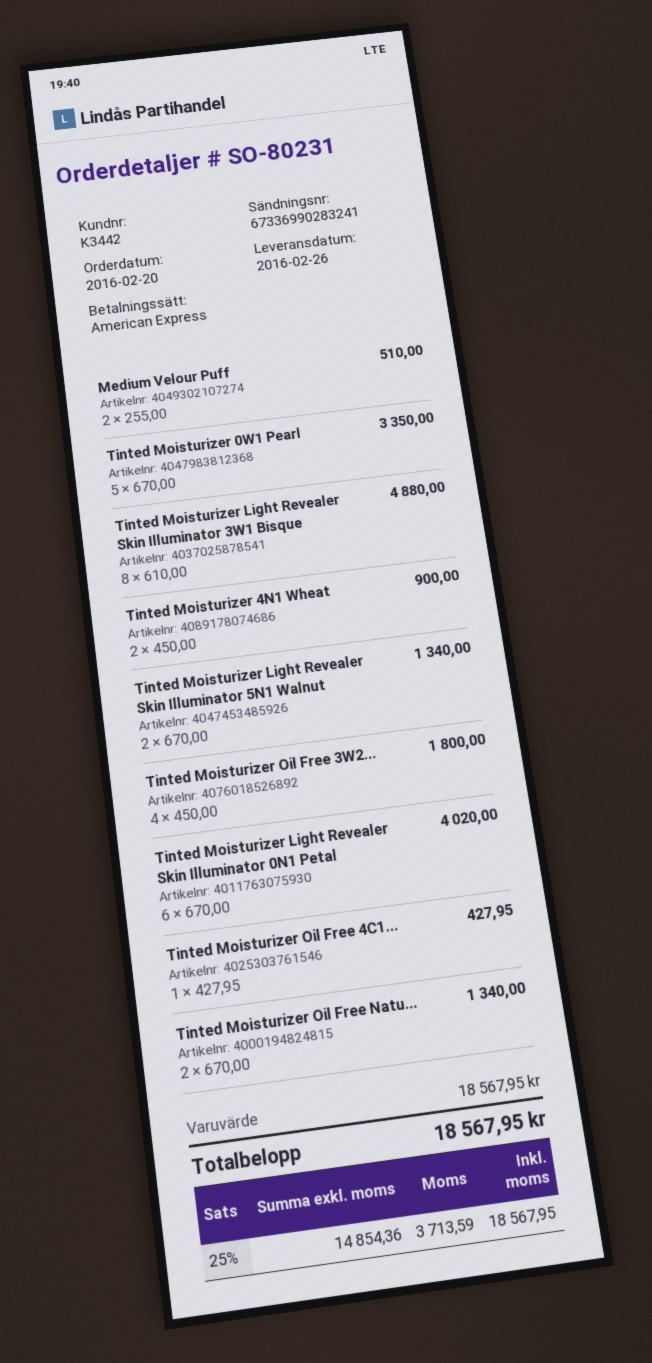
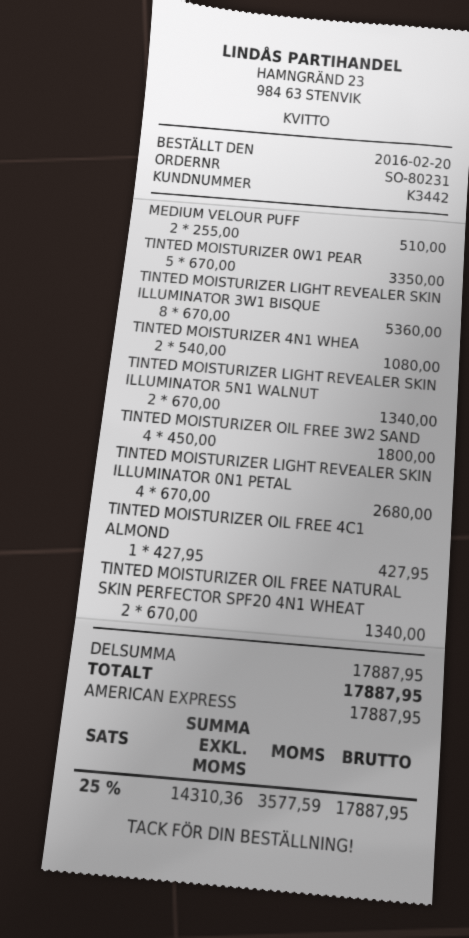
Tinted Moisturizer Light Revealer Skin Illuminator 3W1 Bisque: 8 x 610.00 = 4880.00 -> 8 x 670.00 = 5360.00
Tinted Moisturizer 4N1 Wheat: 2 x 450.00 = 900.00 -> 2 x 540.00 = 1080.00
Tinted Moisturizer Light Revealer Skin Illuminator 0N1 Petal: 6 x 670.00 = 4020.00 -> 4 x 670.00 = 2680.00
subtotal: 18567.95 -> 17887.95
net: 14854.36 -> 14310.36
tax: 25% = 3713.59 -> 25% = 3577.59
total: 18567.95 -> 17887.95

